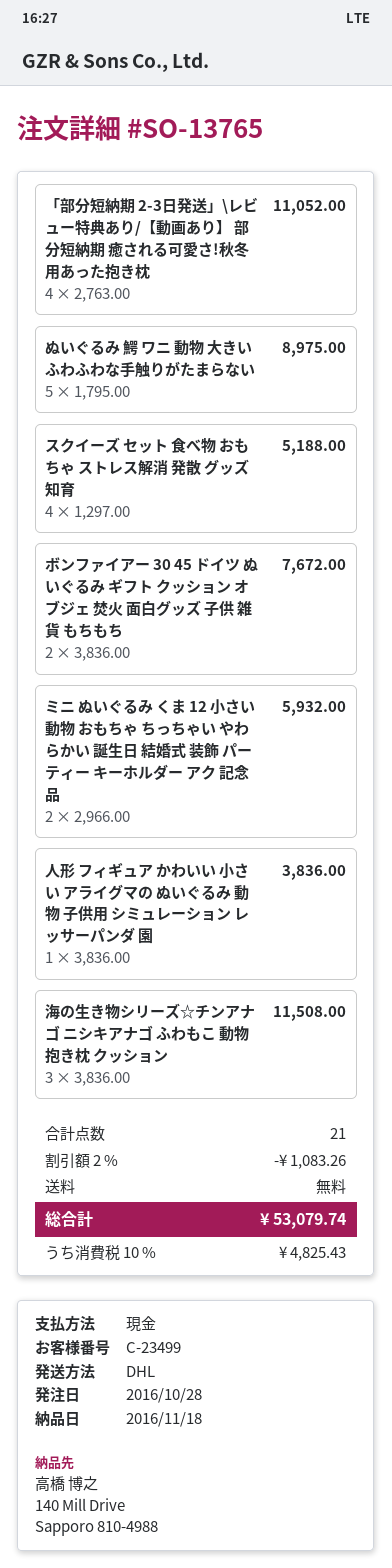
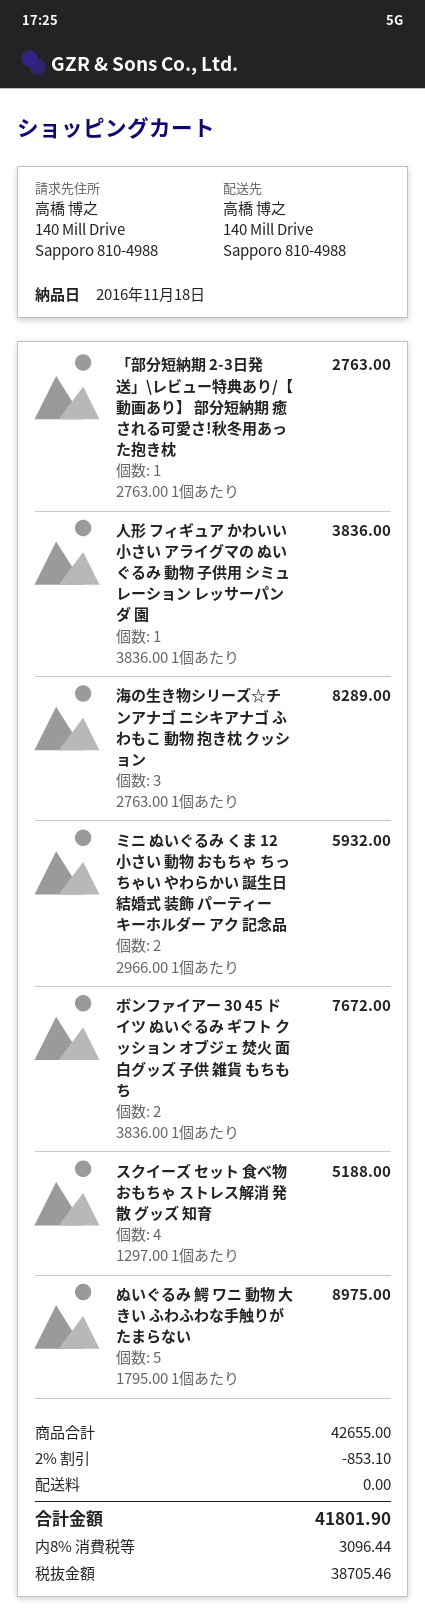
「部分短納期 2-3日発送」\レビュー特典あり/【動画あり】 部分短納期 癒される可愛さ!秋冬用あった抱き枕: 4 x 2763.00 = 11052.00 -> 1 x 2763.00 = 2763.00
海の生き物シリーズ☆チンアナゴ ニシキアナゴ ふわもこ 動物 抱き枕 クッション: 3 x 3836.00 = 11508.00 -> 3 x 2763.00 = 8289.00
discount: 2% = 1083.26 -> 2% = 853.10
tax: 10% = 4825.43 -> 8% = 3096.44
total: 53079.74 -> 41801.90

